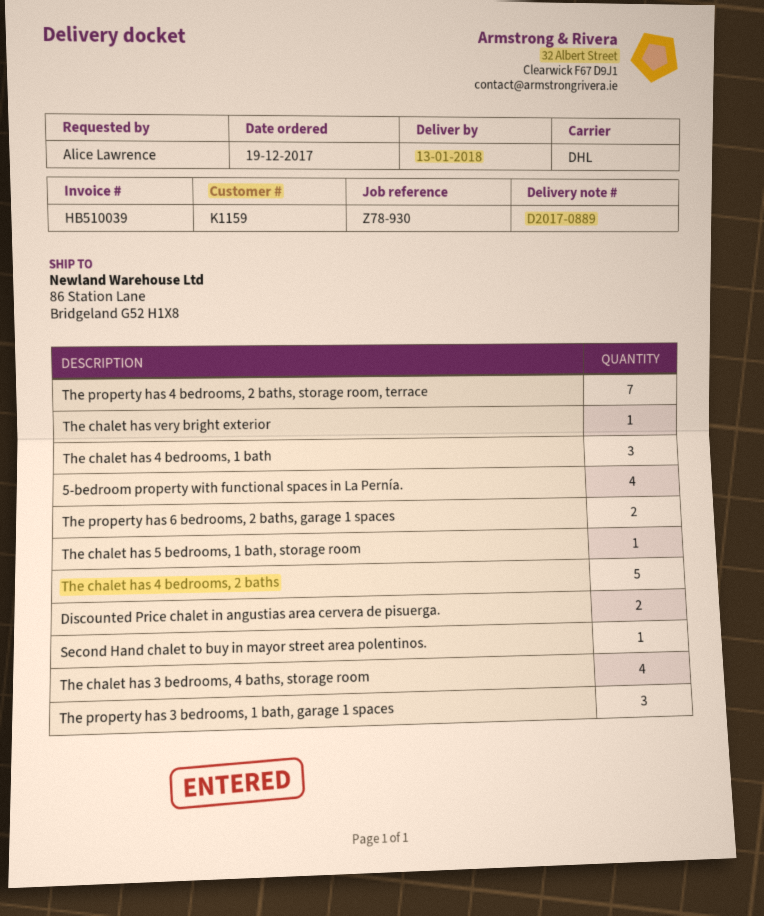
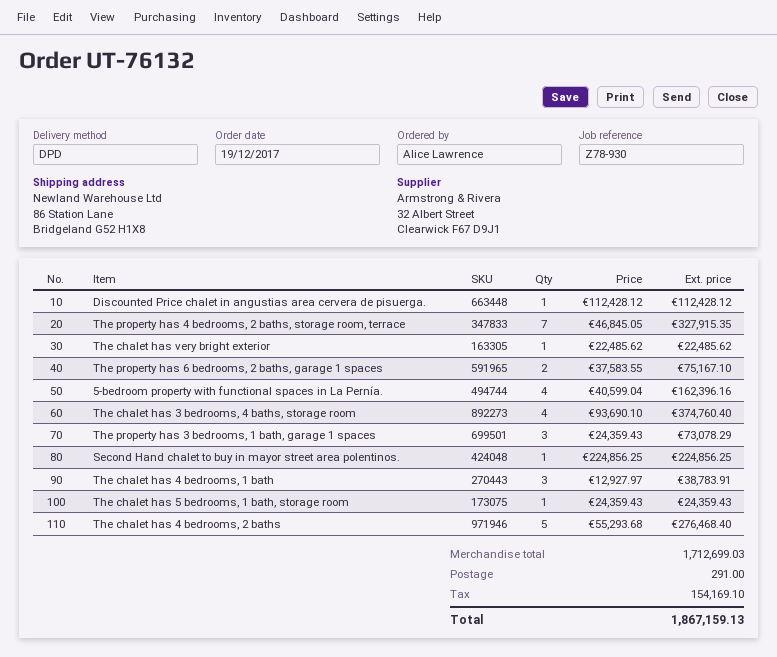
shipping method: DHL -> DPD
Discounted Price chalet in angustias area cervera de pisuerga.: 2 -> 1

